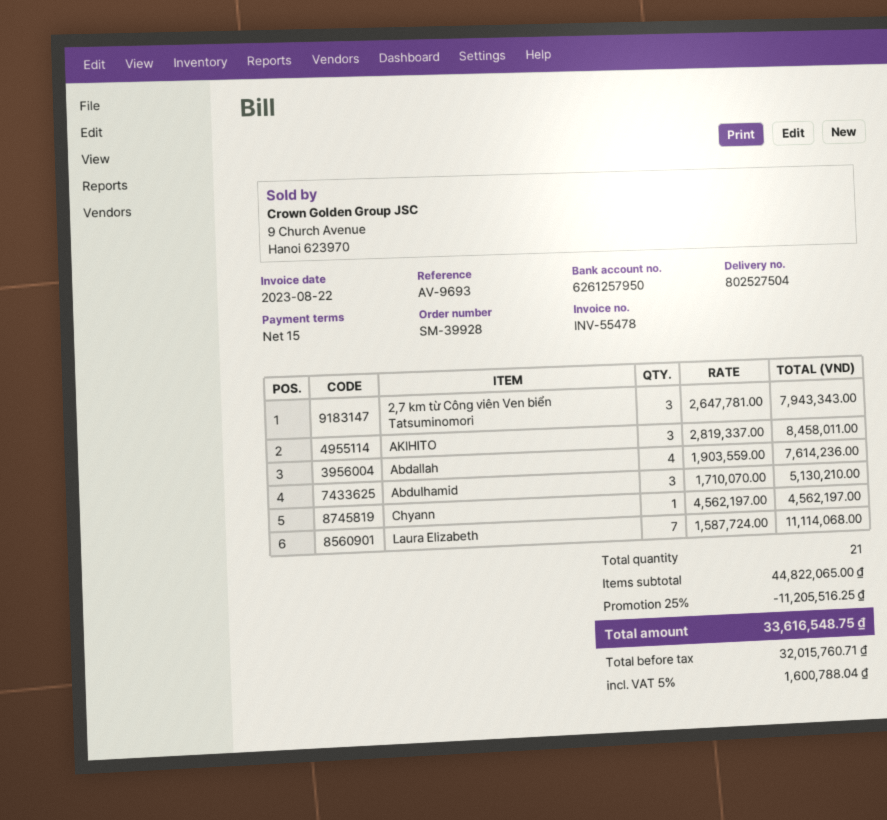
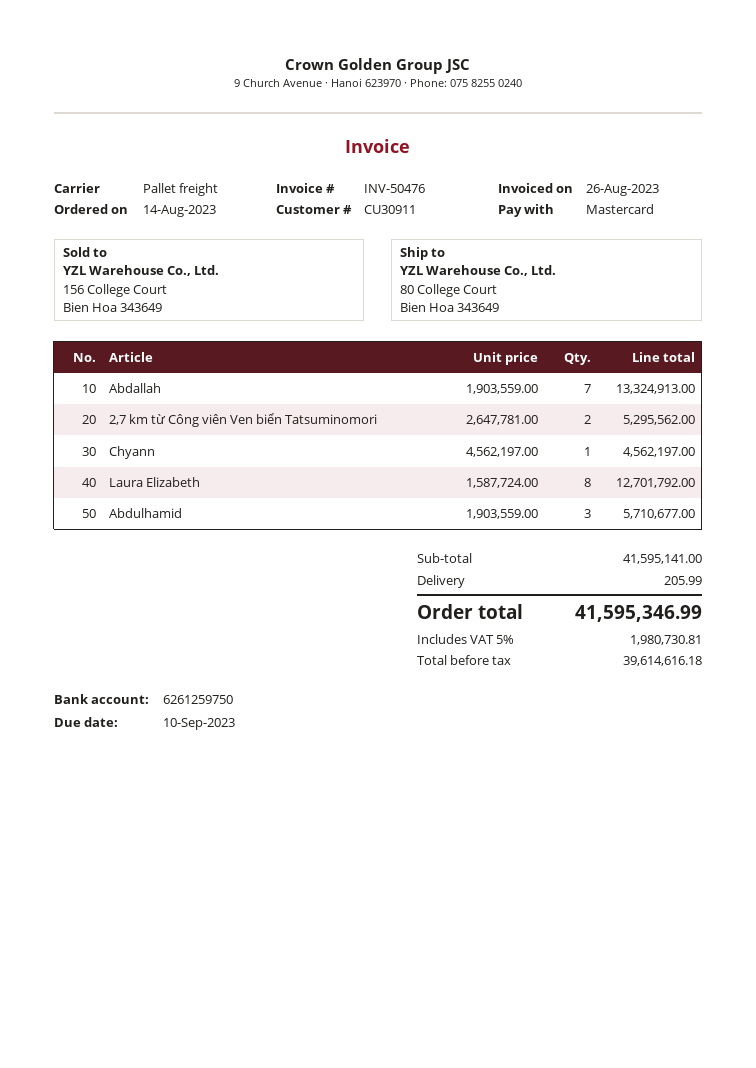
invoice number: INV-55478 -> INV-50476
invoice date: 2023-08-22 -> 2023-08-26
bank account: 6261257950 -> 6261259750
2,7 km từ Công viên Ven biển Tatsuminomori: 3 x 2647781.00 = 7943343.00 -> 2 x 2647781.00 = 5295562.00
AKIHITO: 3 x 2819337.00 = 8458011.00 -> none
Abdallah: 4 x 1903559.00 = 7614236.00 -> 7 x 1903559.00 = 13324913.00
Abdulhamid: 3 x 1710070.00 = 5130210.00 -> 3 x 1903559.00 = 5710677.00
Laura Elizabeth: 7 x 1587724.00 = 11114068.00 -> 8 x 1587724.00 = 12701792.00
subtotal: 44822065.00 -> 41595141.00
discount: 25% = 11205516.25 -> none
shipping: none -> 205.99
net: 32015760.71 -> 39614616.18
tax: 5% = 1600788.04 -> 5% = 1980730.81
total: 33616548.75 -> 41595346.99

